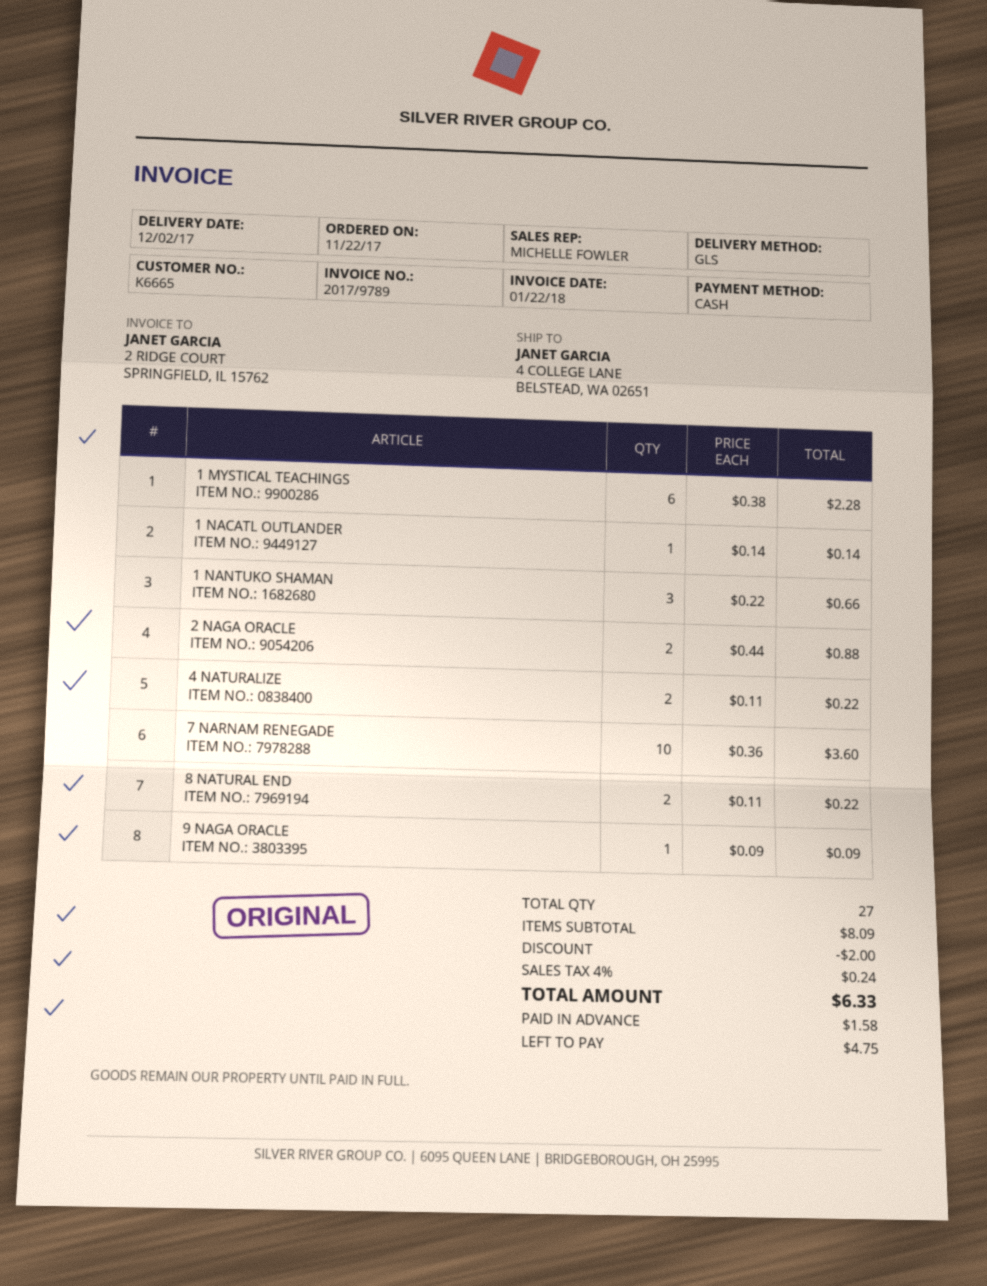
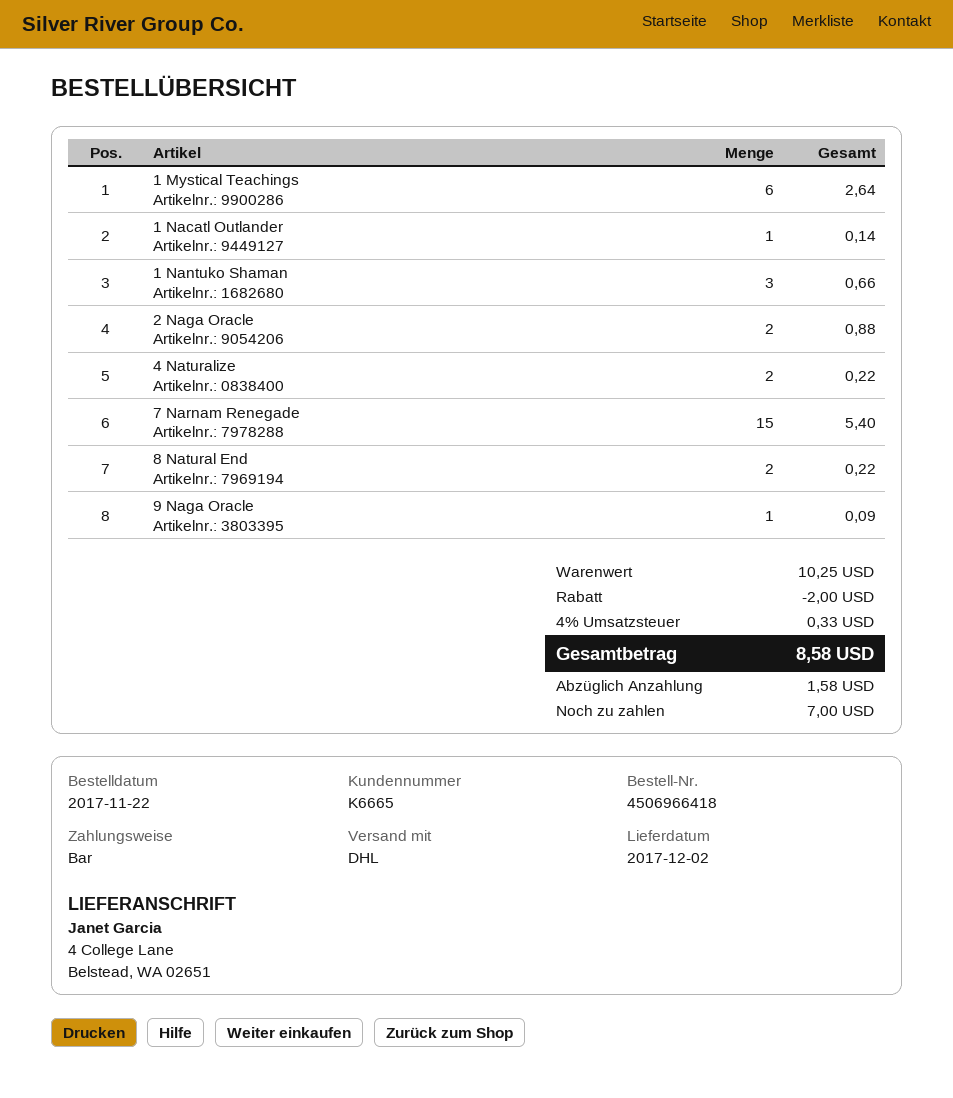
shipping method: GLS -> DHL
1 MYSTICAL TEACHINGS: 6 for 2.28 -> 6 for 2.64
7 NARNAM RENEGADE: 10 for 3.60 -> 15 for 5.40
subtotal: 8.09 -> 10.25
tax: 4% = 0.24 -> 4% = 0.33
total: 6.33 -> 8.58
balance: 4.75 -> 7.00

